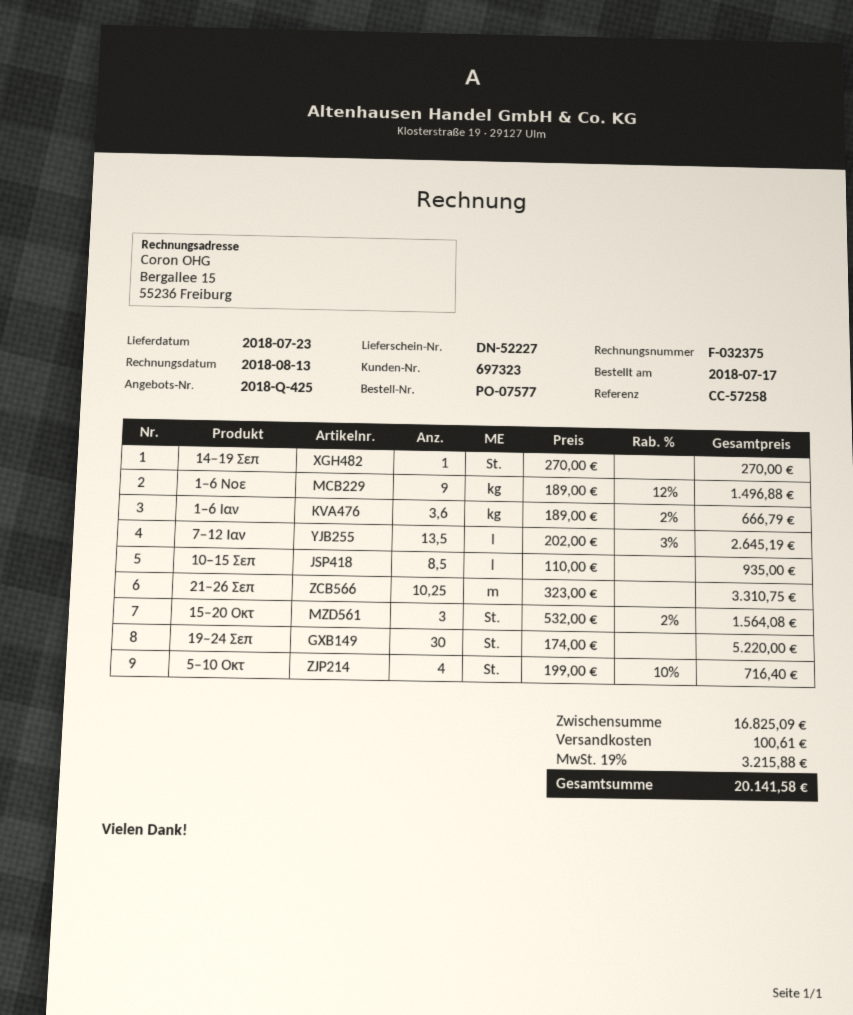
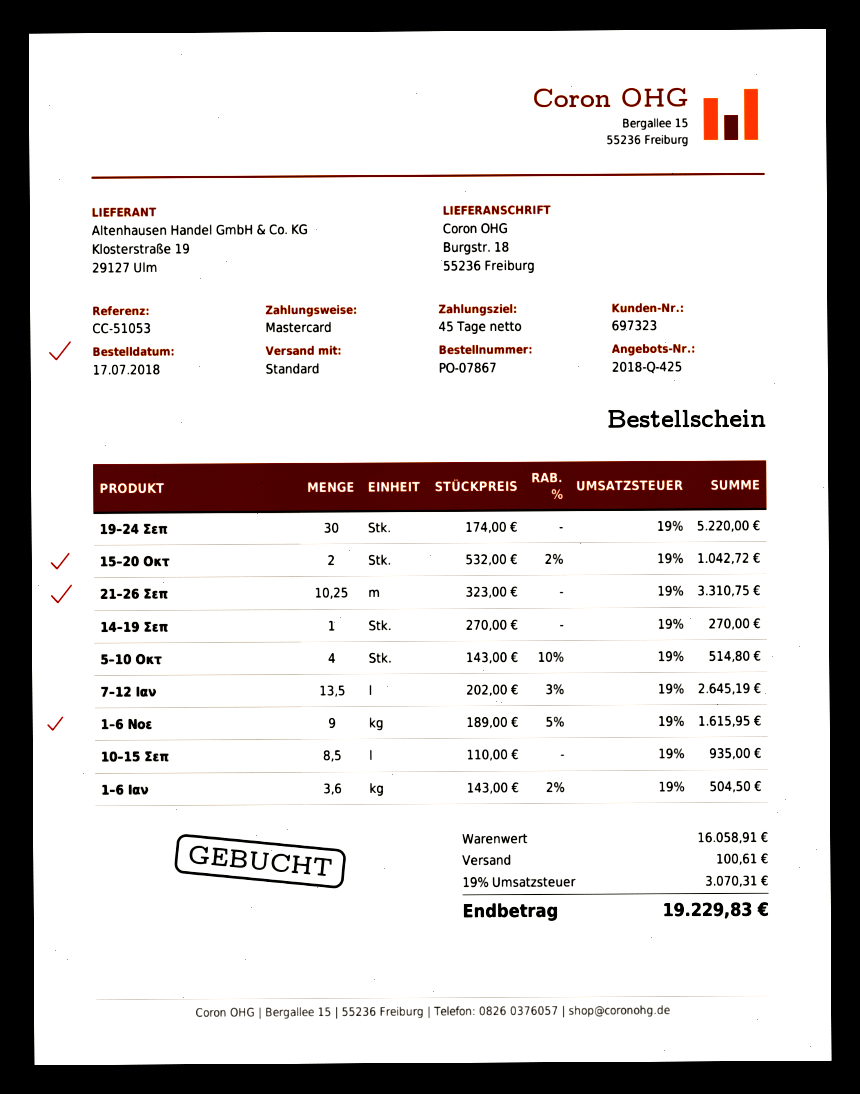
order number: PO-07577 -> PO-07867
reference: CC-57258 -> CC-51053
1–6 Νοε: 9 x 189.00 - 12% = 1496.88 -> 9 x 189.00 - 5% = 1615.95
1–6 Ιαν: 3.6 x 189.00 - 2% = 666.79 -> 3.6 x 143.00 - 2% = 504.50
15–20 Οκτ: 3 x 532.00 - 2% = 1564.08 -> 2 x 532.00 - 2% = 1042.72
5–10 Οκτ: 4 x 199.00 - 10% = 716.40 -> 4 x 143.00 - 10% = 514.80
subtotal: 16825.09 -> 16058.91
tax: 19% = 3215.88 -> 19% = 3070.31
total: 20141.58 -> 19229.83

